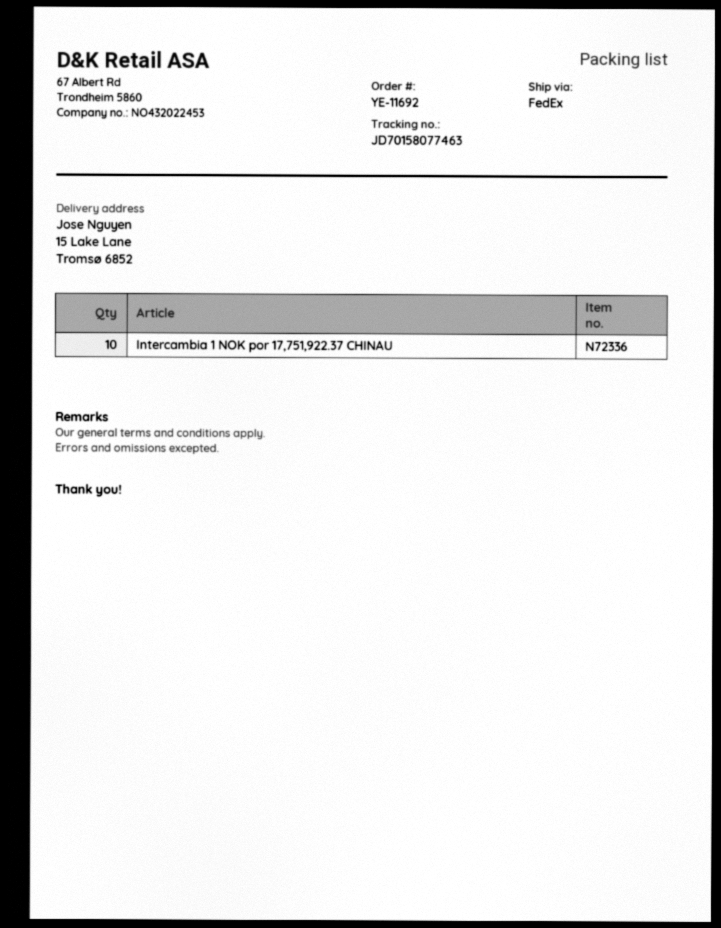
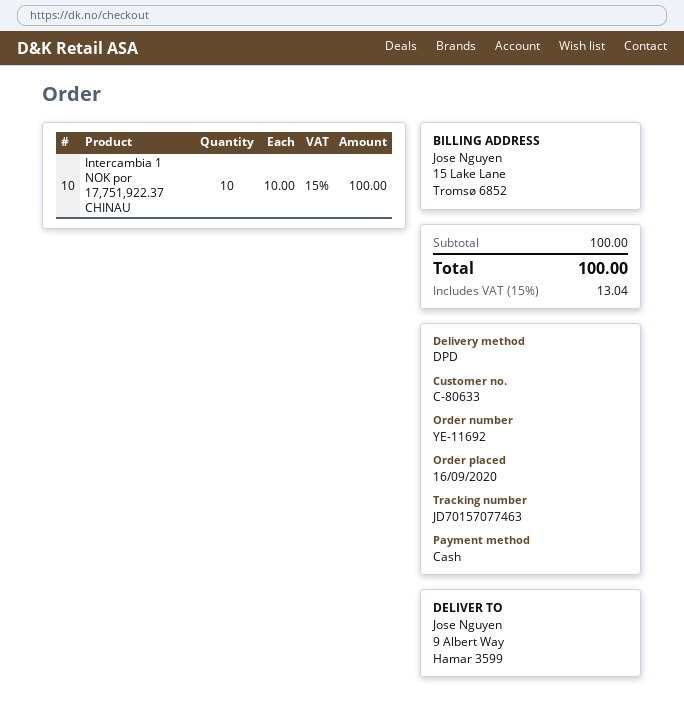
shipping method: FedEx -> DPD
tracking number: JD70158077463 -> JD70157077463
ship to: 15 Lake Lane, Tromsø 6852 -> 9 Albert Way, Hamar 3599

